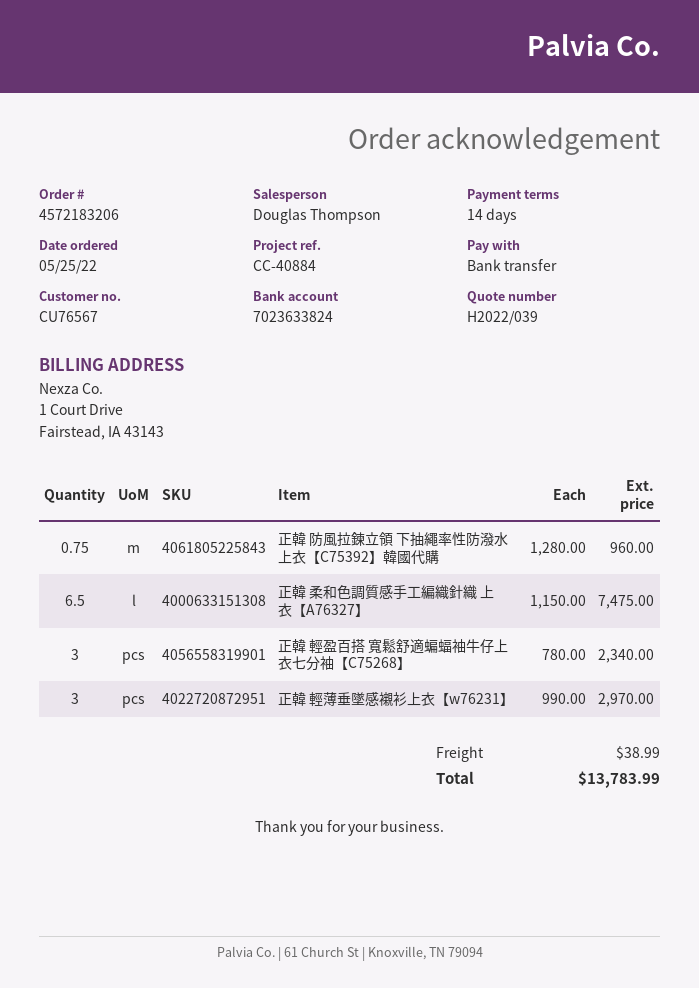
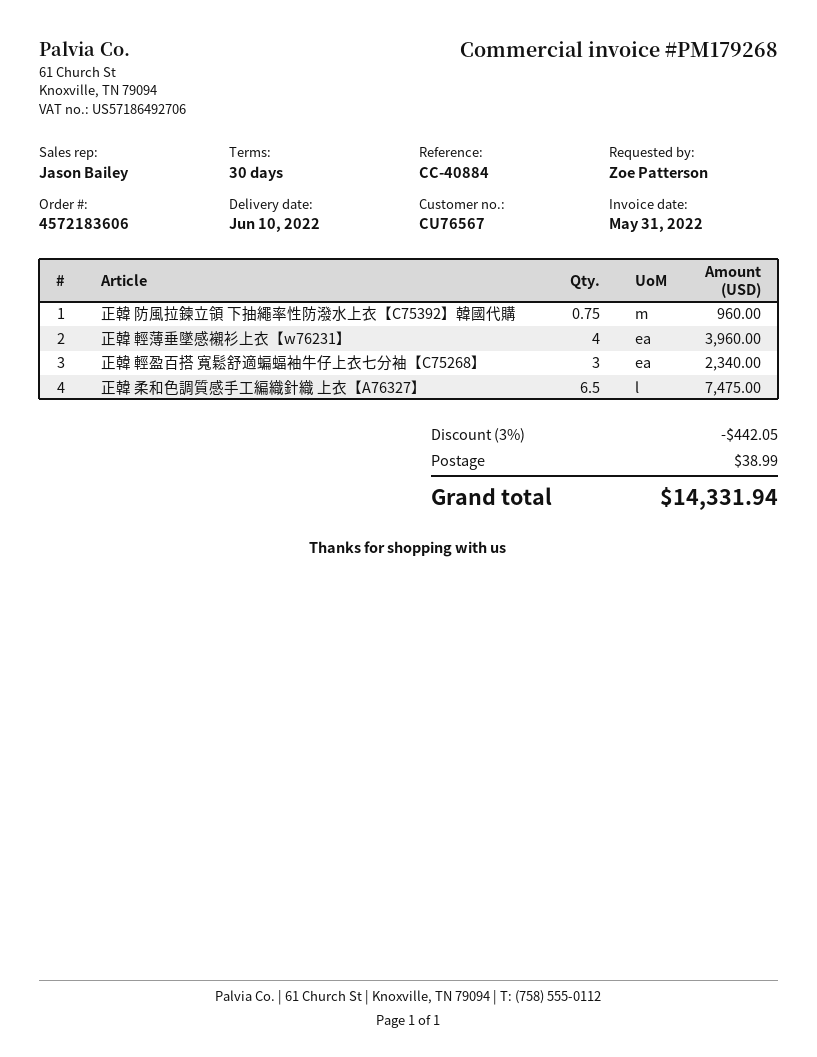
order number: 4572183206 -> 4572183606
payment terms: 14 days -> 30 days
sales rep: Douglas Thompson -> Jason Bailey
正韓 輕薄垂墜感襯衫上衣【w76231】: 3 for 2970.00 -> 4 for 3960.00
discount: none -> 3% = 442.05
total: 13783.99 -> 14331.94

